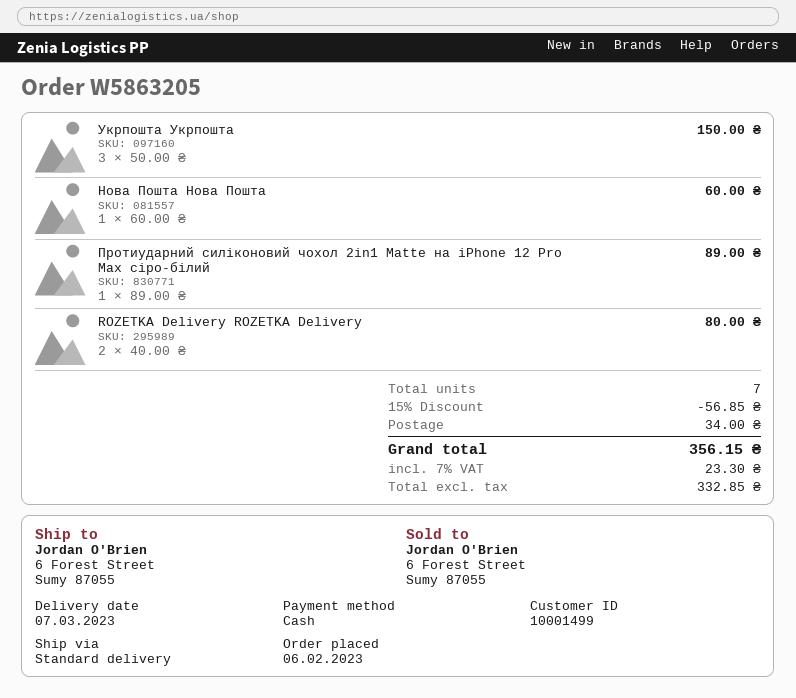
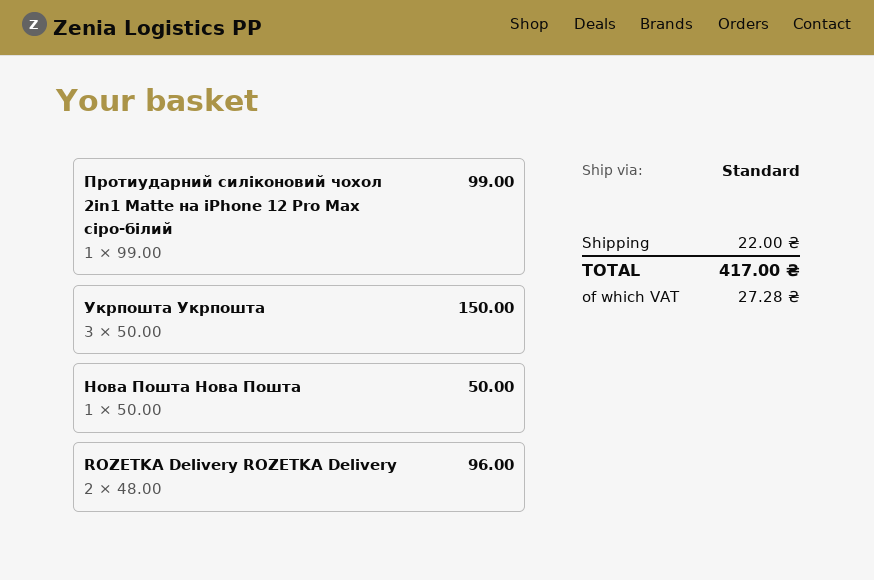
Нова Пошта Нова Пошта: 1 x 60.00 = 60.00 -> 1 x 50.00 = 50.00
Протиударний силіконовий чохол 2in1 Matte на iPhone 12 Pro Max сіро-білий: 1 x 89.00 = 89.00 -> 1 x 99.00 = 99.00
ROZETKA Delivery ROZETKA Delivery: 2 x 40.00 = 80.00 -> 2 x 48.00 = 96.00
discount: 15% = 56.85 -> none
shipping: 34.00 -> 22.00
tax: 23.30 -> 27.28
total: 356.15 -> 417.00

